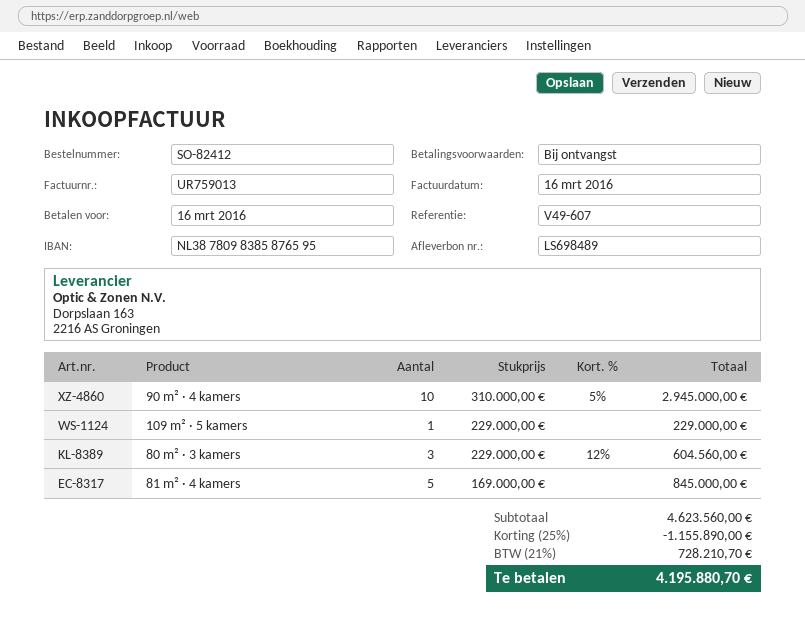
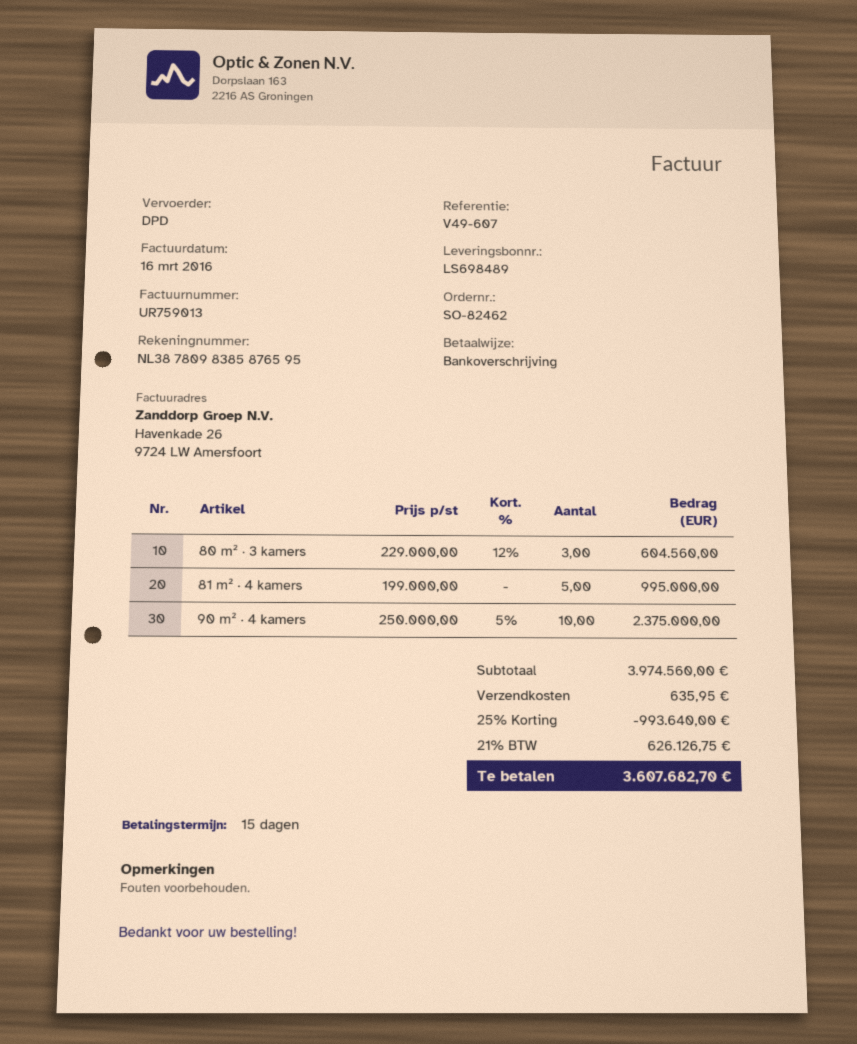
order number: SO-82412 -> SO-82462
payment terms: on receipt -> 15 days
90 m² · 4 kamers: 10 x 310000.00 - 5% = 2945000.00 -> 10 x 250000.00 - 5% = 2375000.00
109 m² · 5 kamers: 1 x 229000.00 = 229000.00 -> none
81 m² · 4 kamers: 5 x 169000.00 = 845000.00 -> 5 x 199000.00 = 995000.00
subtotal: 4623560.00 -> 3974560.00
discount: 25% = 1155890.00 -> 25% = 993640.00
shipping: none -> 635.95
tax: 21% = 728210.70 -> 21% = 626126.75
total: 4195880.70 -> 3607682.70

